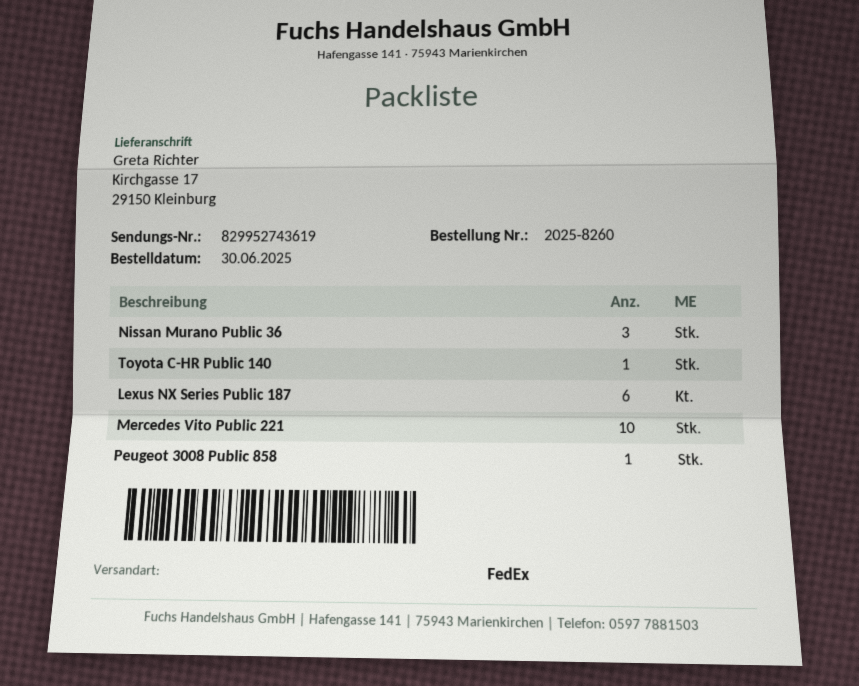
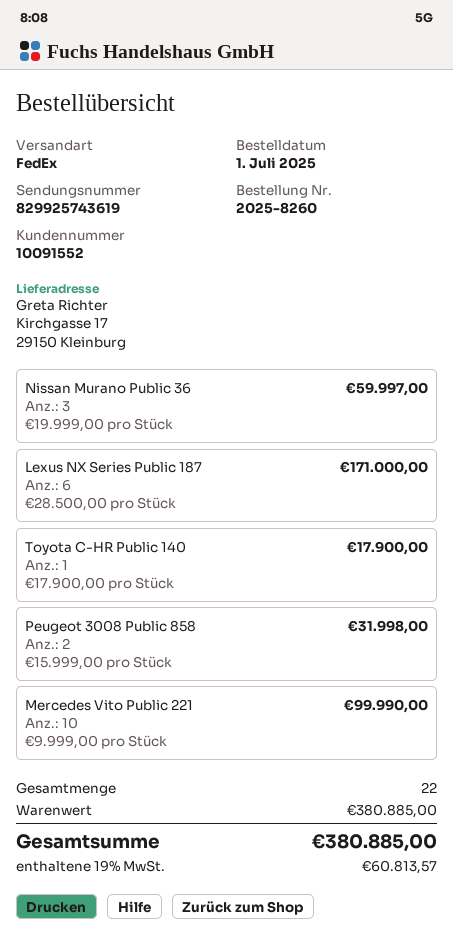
order date: 2025-06-30 -> 2025-07-01
tracking number: 829952743619 -> 829925743619
Peugeot 3008 Public 858: 1 -> 2

